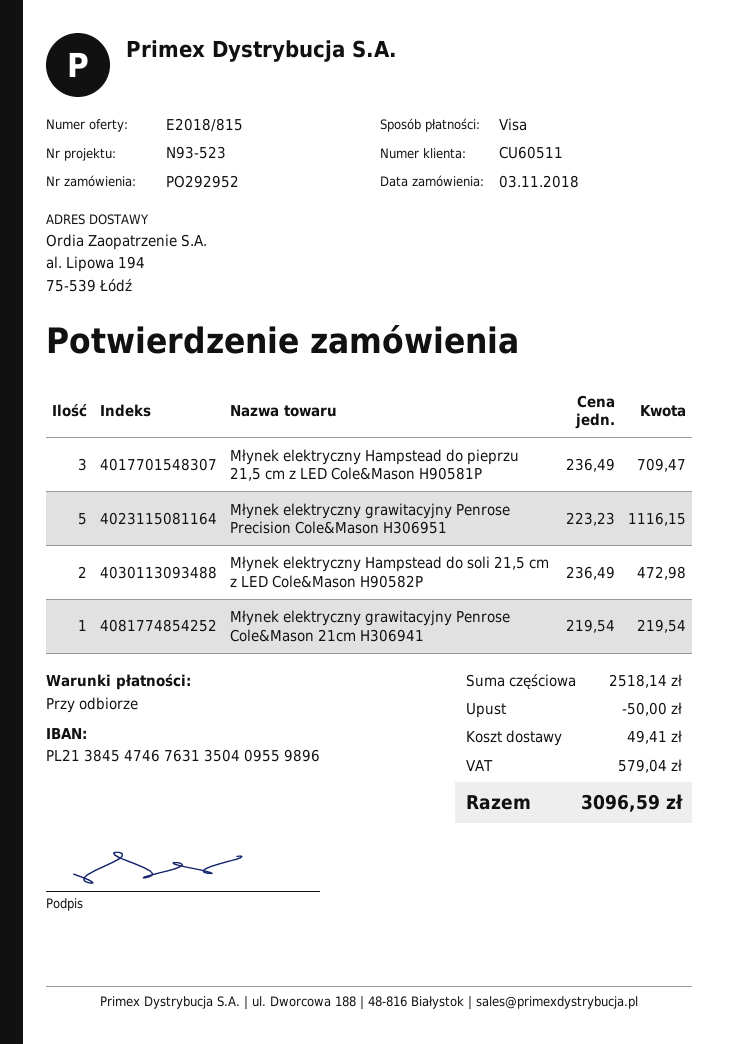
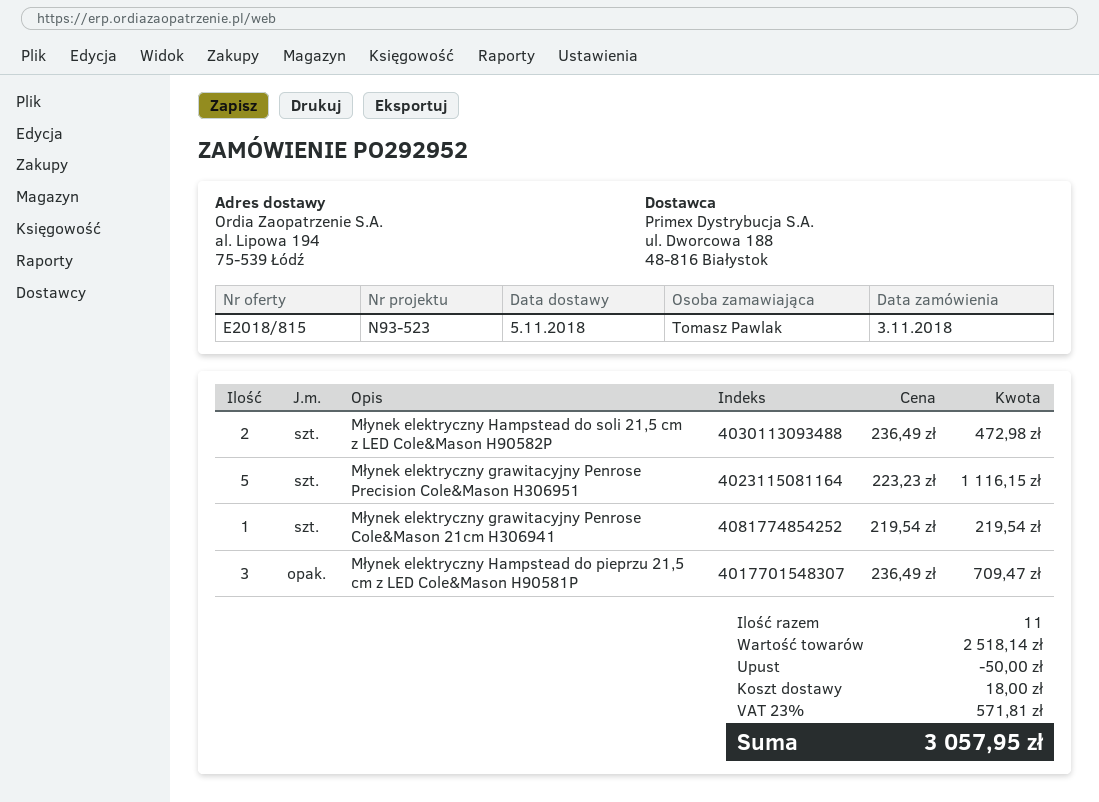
shipping: 49.41 -> 18.00
tax: 579.04 -> 571.81
total: 3096.59 -> 3057.95

